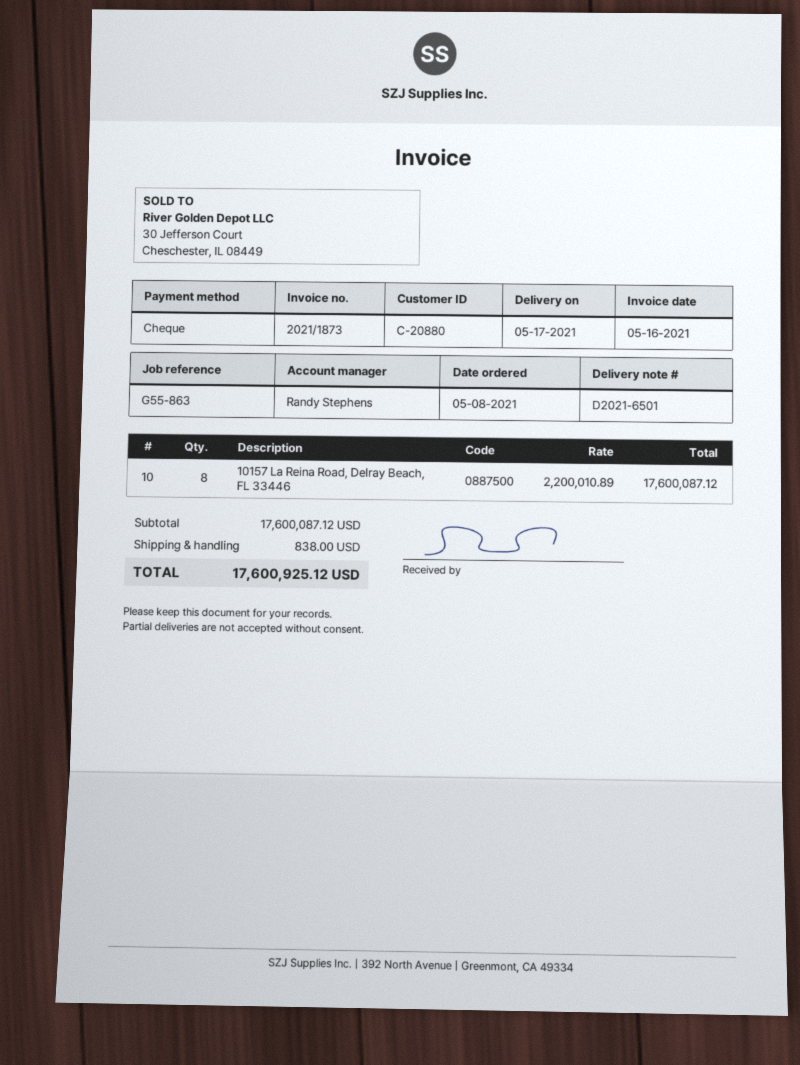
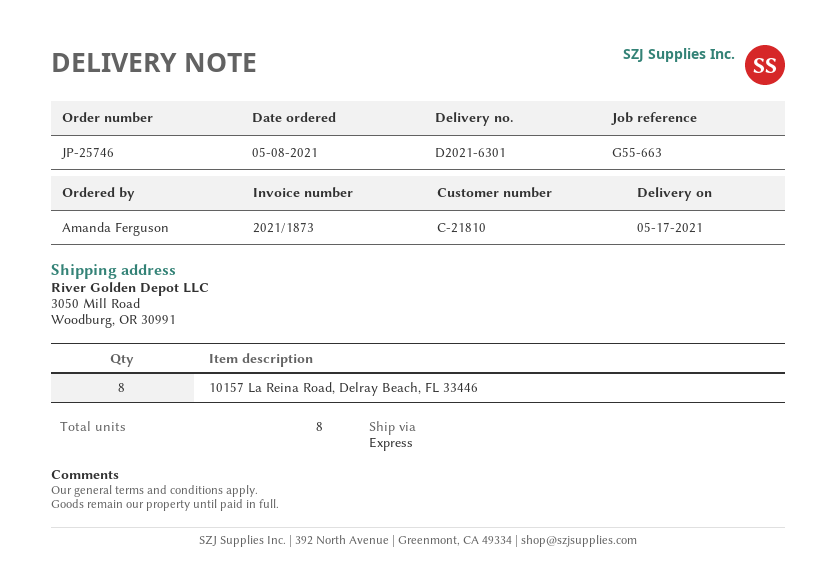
delivery note number: D2021-6501 -> D2021-6301
customer number: C-20880 -> C-21810
reference: G55-863 -> G55-663

